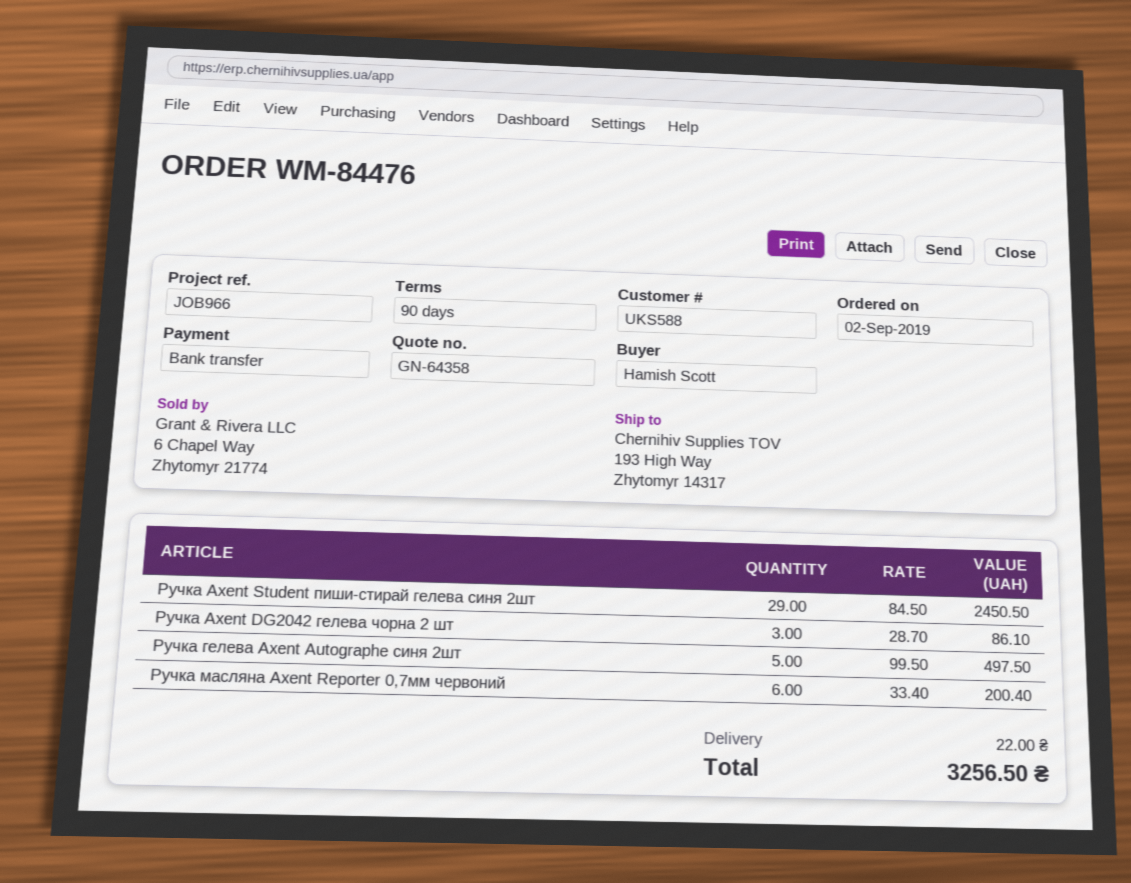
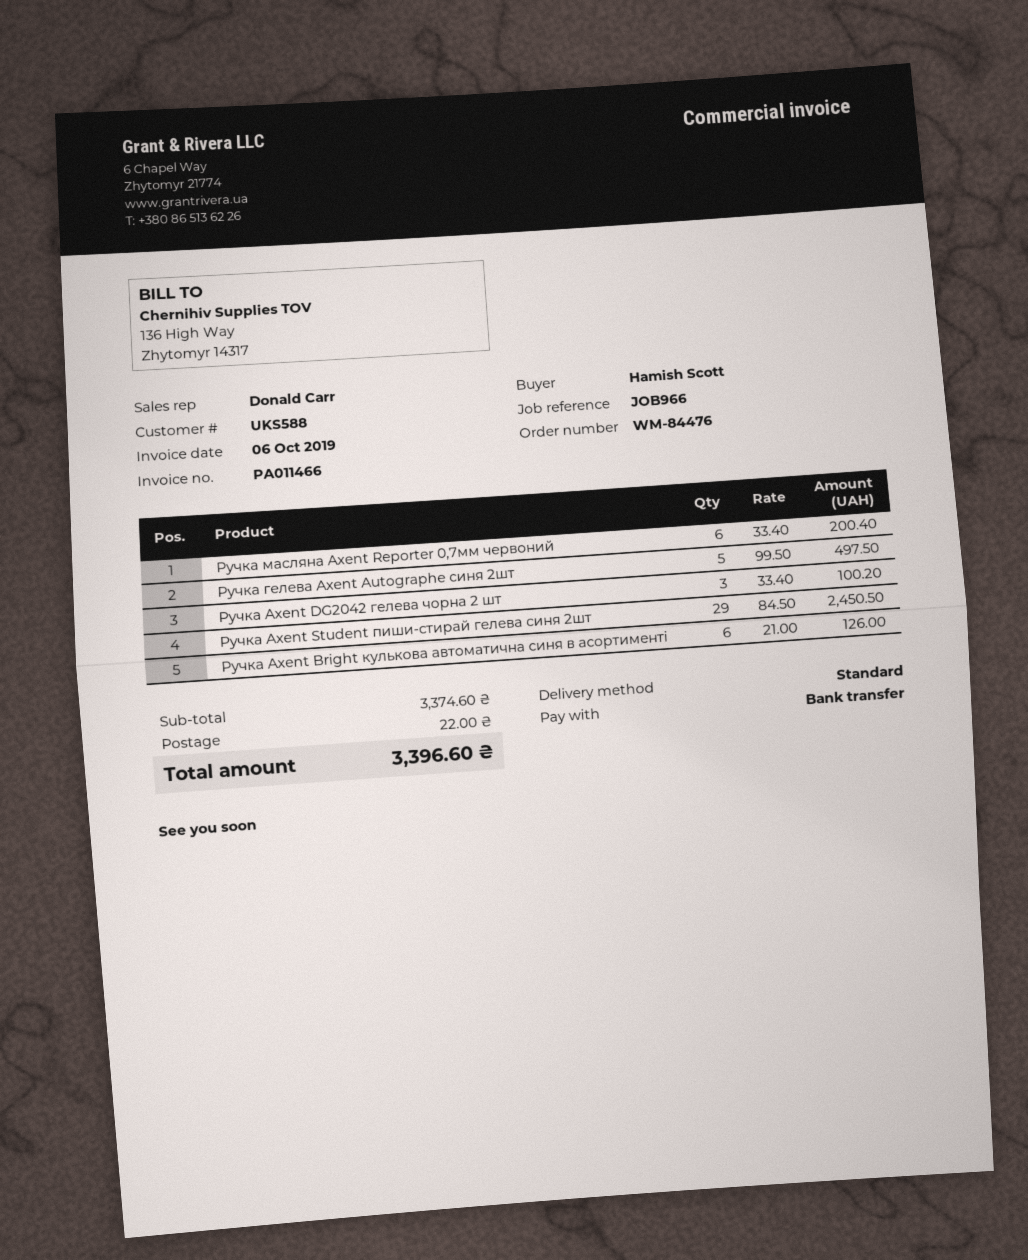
Ручка Axent DG2042 гелева чорна 2 шт: 3 x 28.70 = 86.10 -> 3 x 33.40 = 100.20
Ручка Axent Bright кулькова автоматична синя в асортименті: none -> 6 x 21.00 = 126.00
total: 3256.50 -> 3396.60

